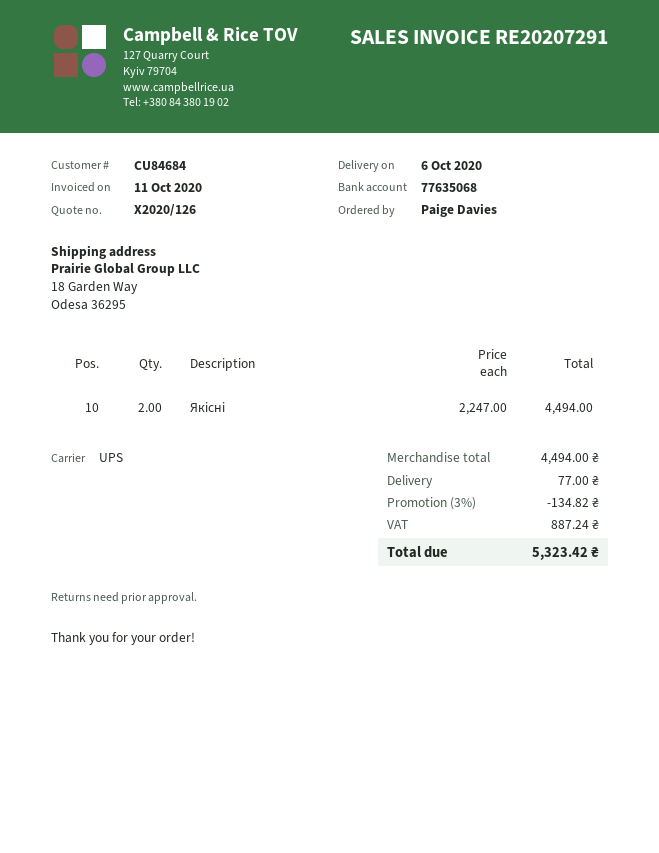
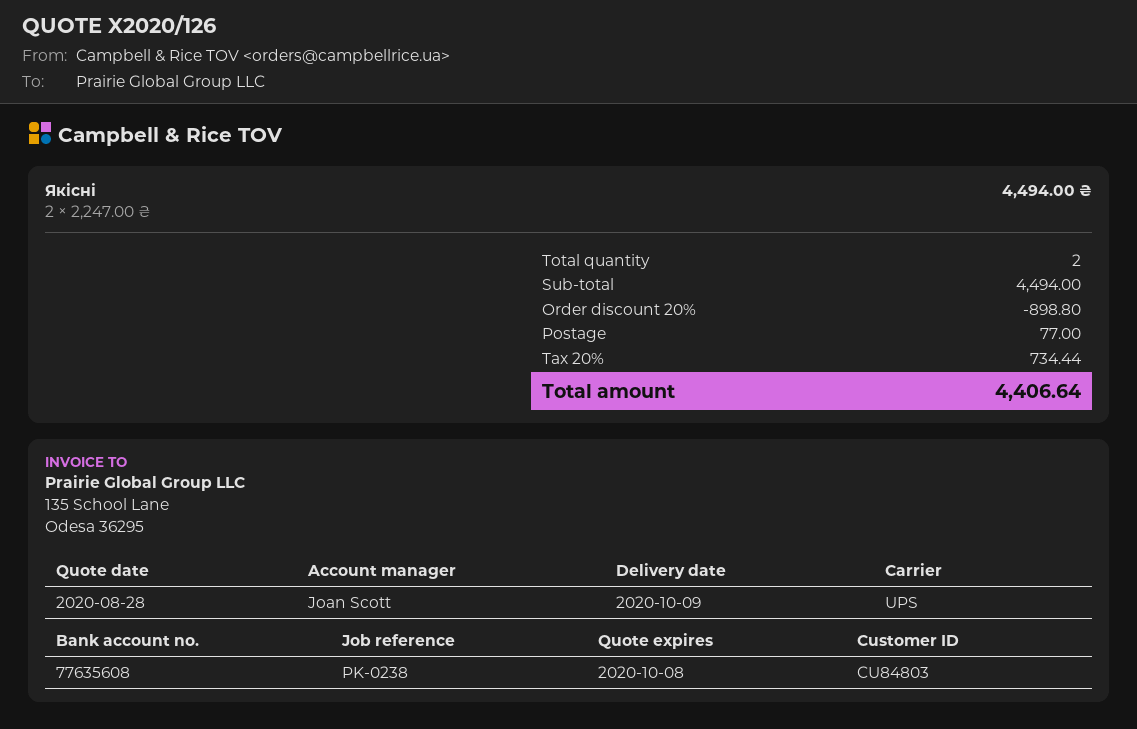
delivery date: 2020-10-06 -> 2020-10-09
customer number: CU84684 -> CU84803
bank account: 77635068 -> 77635608
discount: 3% = 134.82 -> 20% = 898.80
tax: 887.24 -> 734.44
total: 5323.42 -> 4406.64

